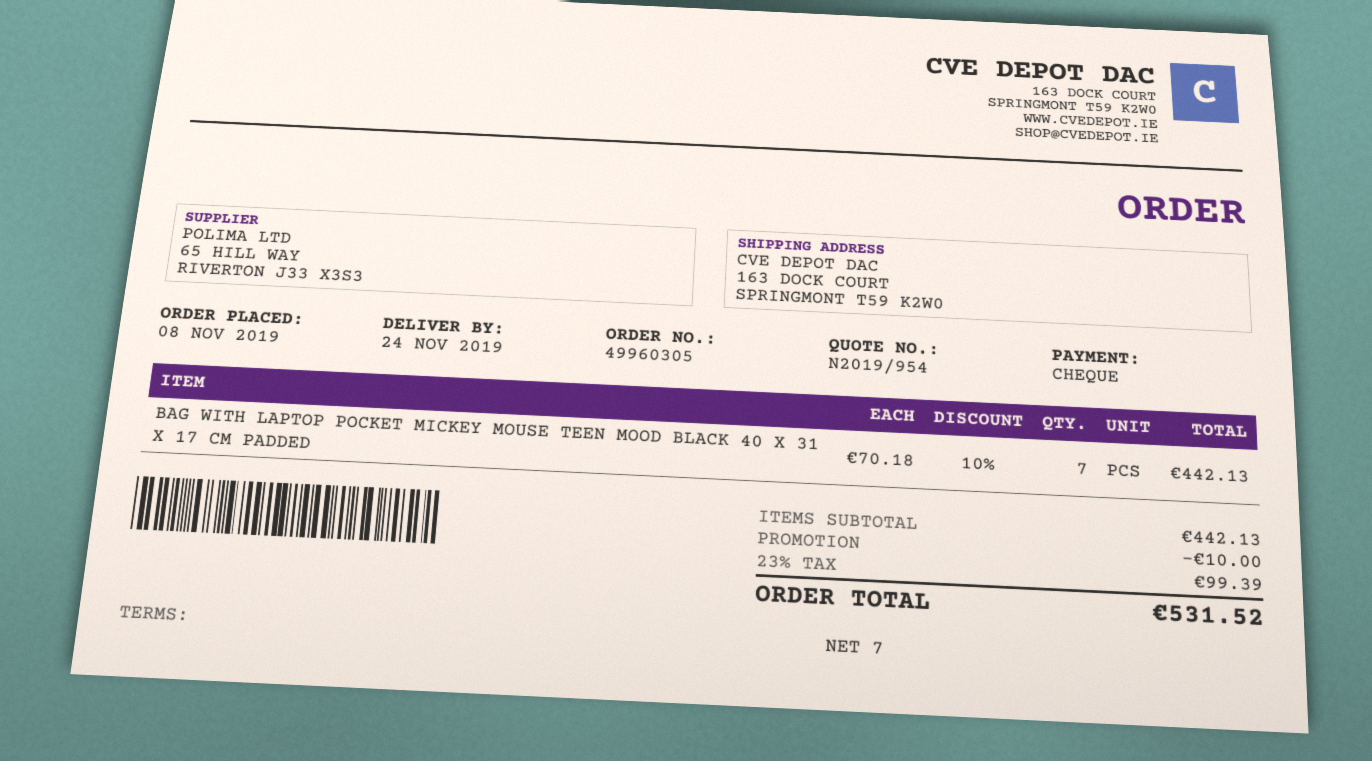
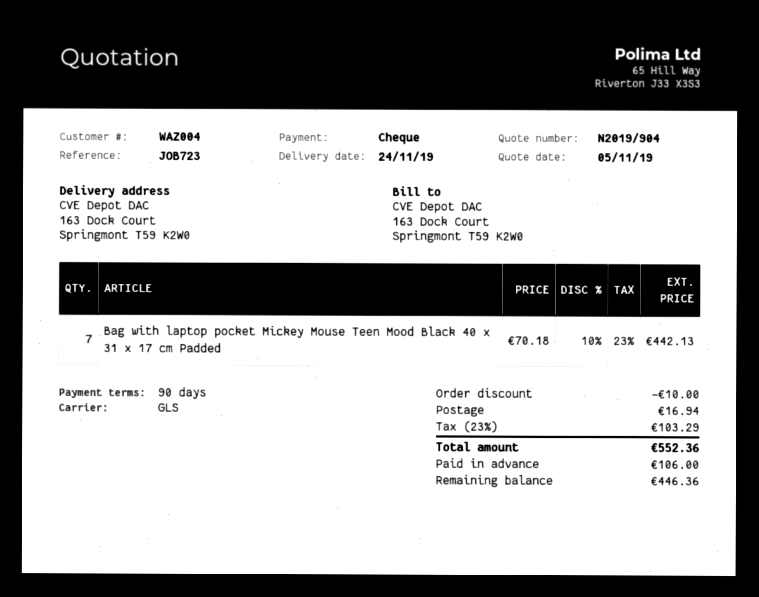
quote number: N2019/954 -> N2019/904
payment terms: 7 days -> 90 days
shipping: none -> 16.94
tax: 23% = 99.39 -> 23% = 103.29
total: 531.52 -> 552.36

